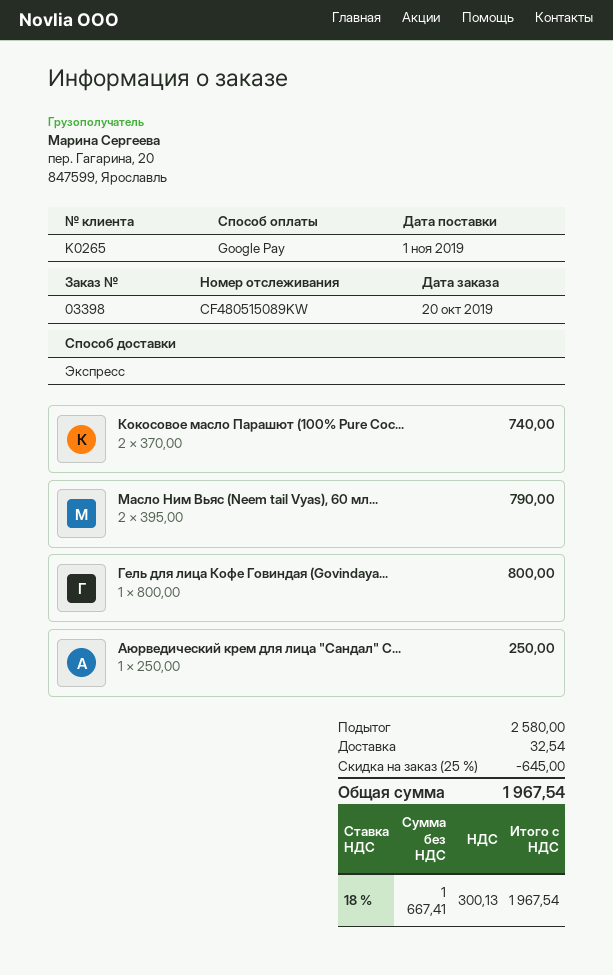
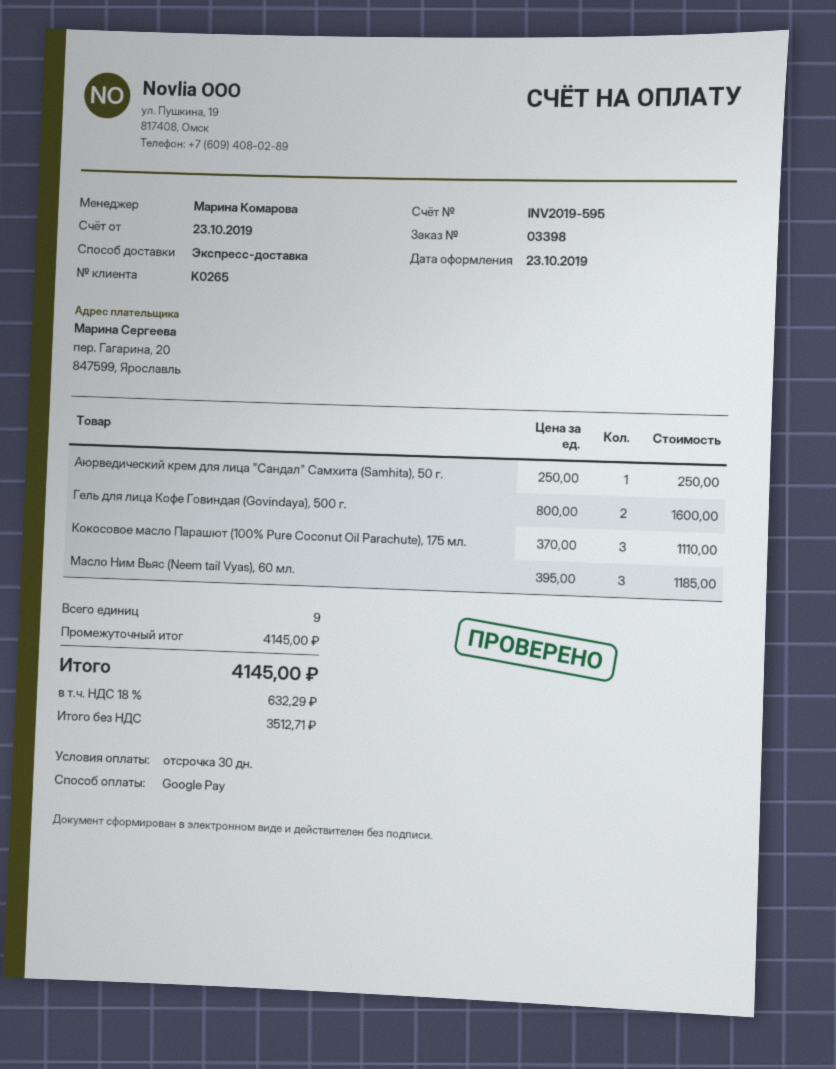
order date: 2019-10-20 -> 2019-10-23
Кокосовое масло Парашют (100% Pure Coc...: 2 x 370.00 = 740.00 -> 3 x 370.00 = 1110.00
Масло Ним Вьяс (Neem tail Vyas), 60 мл...: 2 x 395.00 = 790.00 -> 3 x 395.00 = 1185.00
Гель для лица Кофе Говиндая (Govindaya...: 1 x 800.00 = 800.00 -> 2 x 800.00 = 1600.00
subtotal: 2580.00 -> 4145.00
discount: 25% = 645.00 -> none
shipping: 32.54 -> none
net: 1667.41 -> 3512.71
tax: 18% = 300.13 -> 18% = 632.29
total: 1967.54 -> 4145.00

